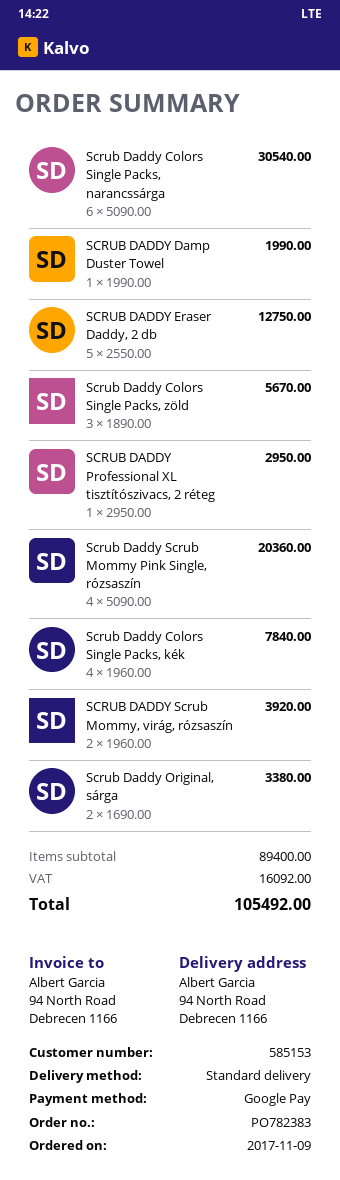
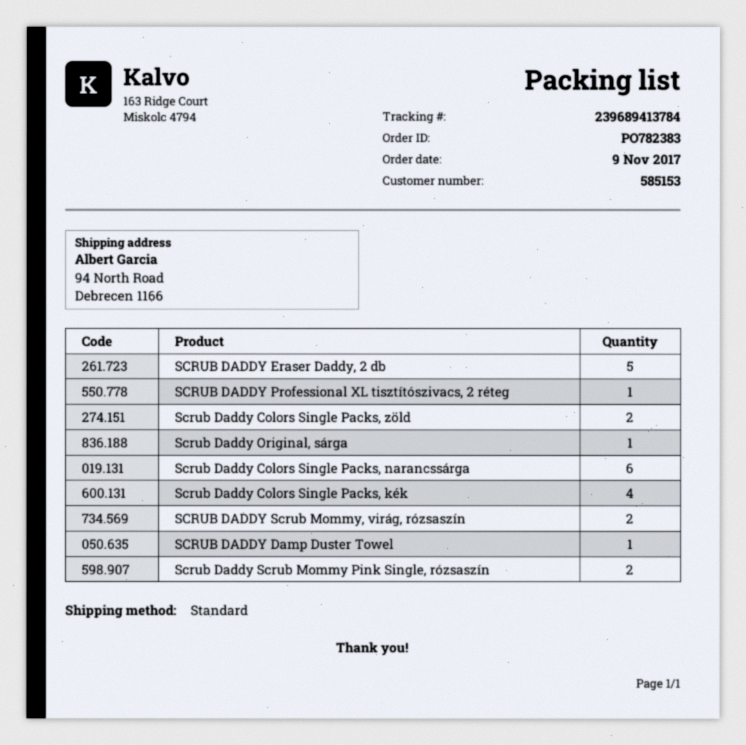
Scrub Daddy Colors Single Packs, zöld: 3 -> 2
Scrub Daddy Scrub Mommy Pink Single, rózsaszín: 4 -> 2
Scrub Daddy Original, sárga: 2 -> 1

